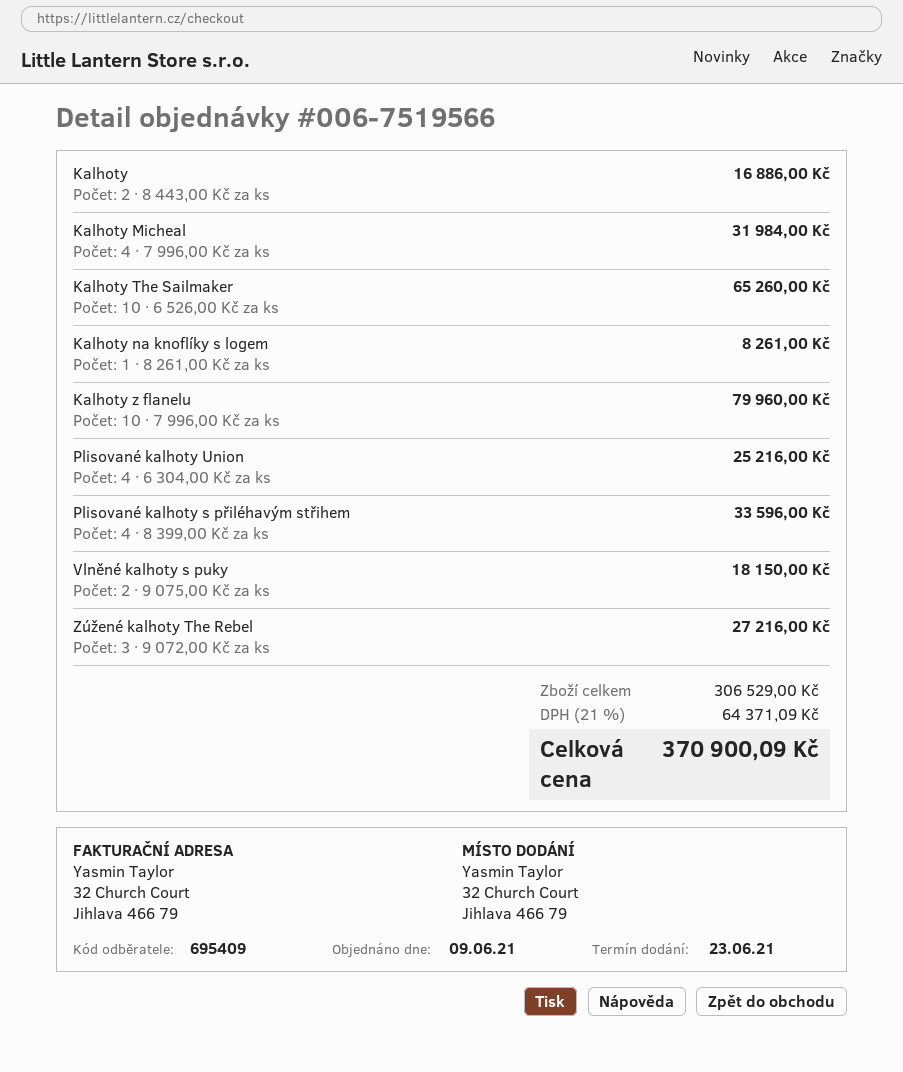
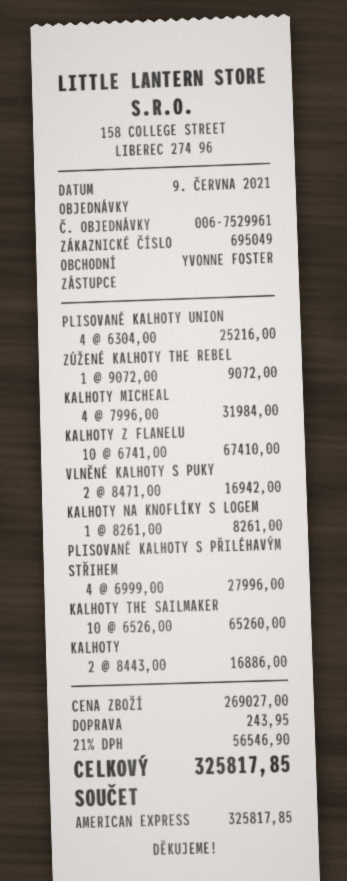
order number: 006-7519566 -> 006-7529961
customer number: 695409 -> 695049
Kalhoty z flanelu: 10 x 7996.00 = 79960.00 -> 10 x 6741.00 = 67410.00
Plisované kalhoty s přiléhavým střihem: 4 x 8399.00 = 33596.00 -> 4 x 6999.00 = 27996.00
Vlněné kalhoty s puky: 2 x 9075.00 = 18150.00 -> 2 x 8471.00 = 16942.00
Zúžené kalhoty The Rebel: 3 x 9072.00 = 27216.00 -> 1 x 9072.00 = 9072.00
subtotal: 306529.00 -> 269027.00
shipping: none -> 243.95
tax: 21% = 64371.09 -> 21% = 56546.90
total: 370900.09 -> 325817.85

